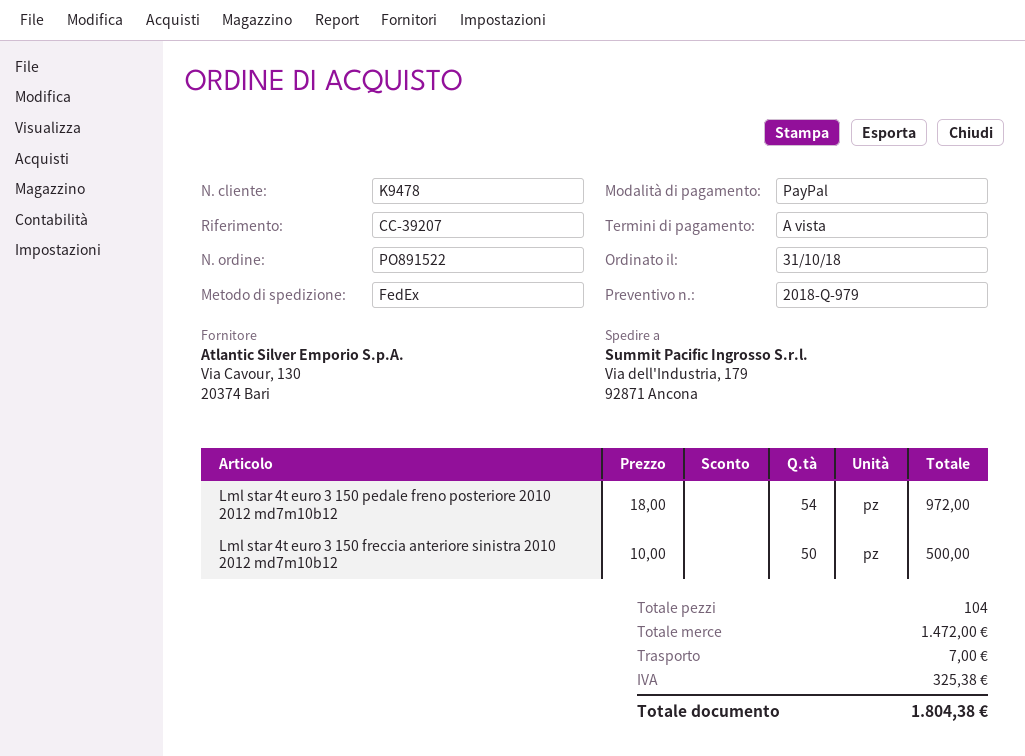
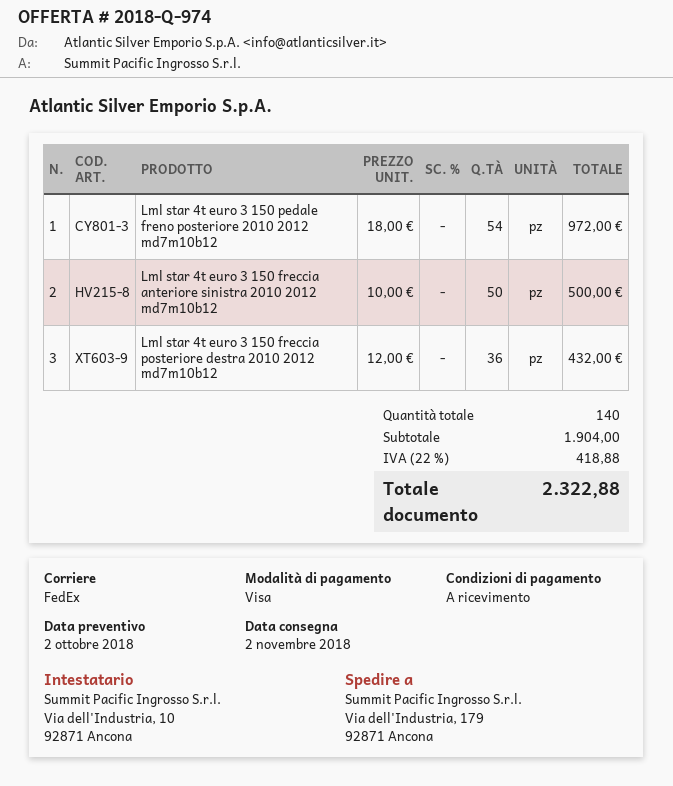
quote number: 2018-Q-979 -> 2018-Q-974
payment method: PayPal -> Visa
Lml star 4t euro 3 150 freccia posteriore destra 2010 2012 md7m10b12: none -> 36 x 12.00 = 432.00
total quantity: 104 -> 140
subtotal: 1472.00 -> 1904.00
shipping: 7.00 -> none
tax: 325.38 -> 418.88
total: 1804.38 -> 2322.88

